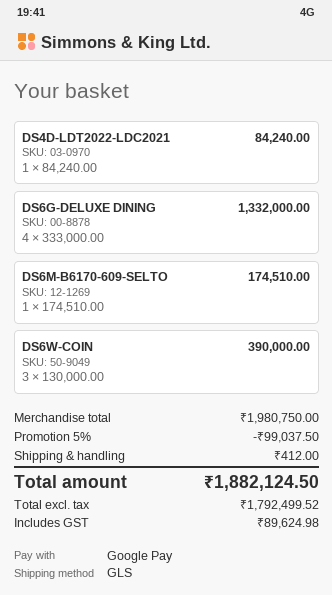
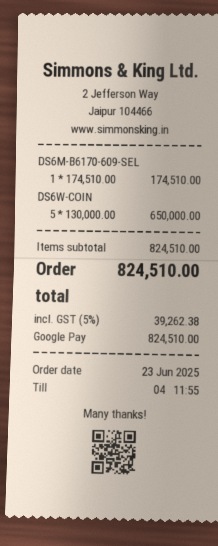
DS4D-LDT2022-LDC2021: 1 x 84240.00 = 84240.00 -> none
DS6G-DELUXE DINING: 4 x 333000.00 = 1332000.00 -> none
DS6W-COIN: 3 x 130000.00 = 390000.00 -> 5 x 130000.00 = 650000.00
subtotal: 1980750.00 -> 824510.00
discount: 5% = 99037.50 -> none
shipping: 412.00 -> none
tax: 89624.98 -> 39262.38
total: 1882124.50 -> 824510.00

